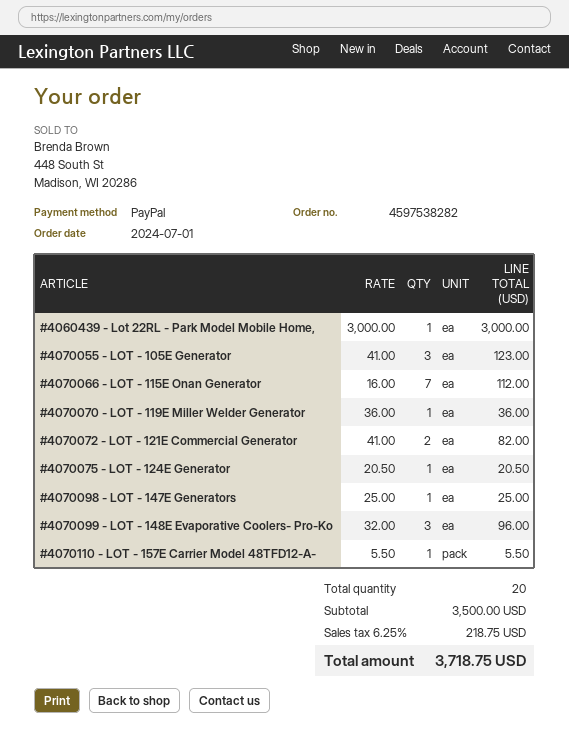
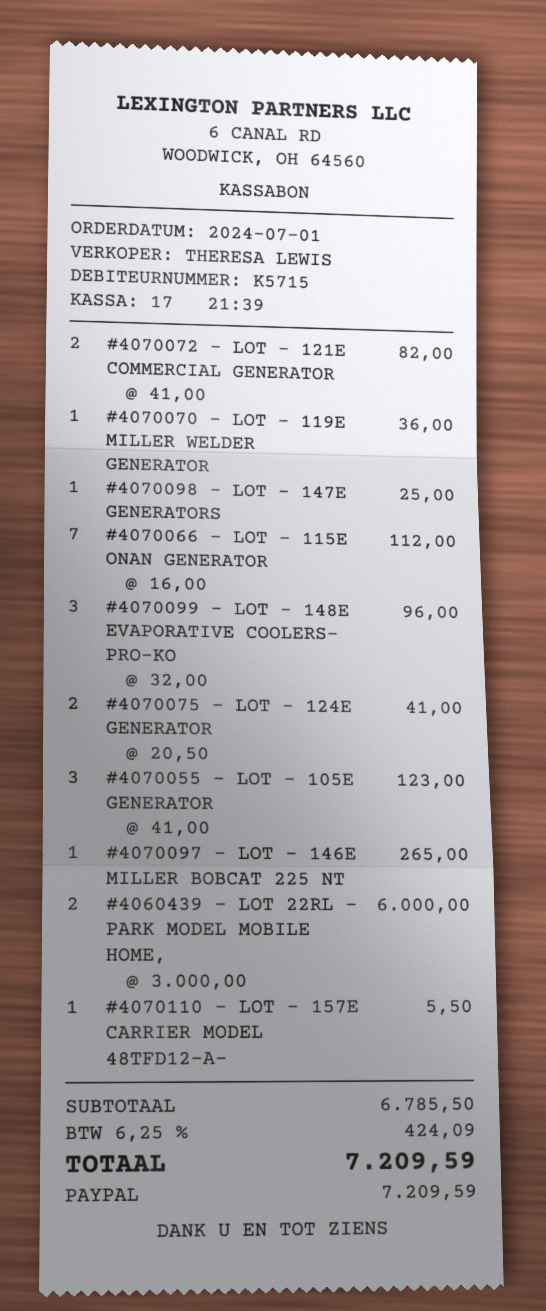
#4060439 - Lot 22RL - Park Model Mobile Home,: 1 x 3000.00 = 3000.00 -> 2 x 3000.00 = 6000.00
#4070075 - LOT - 124E Generator: 1 x 20.50 = 20.50 -> 2 x 20.50 = 41.00
#4070097 - LOT - 146E MILLER BOBCAT 225 NT: none -> 1 x 265.00 = 265.00
subtotal: 3500.00 -> 6785.50
tax: 6.25% = 218.75 -> 6.25% = 424.09
total: 3718.75 -> 7209.59

